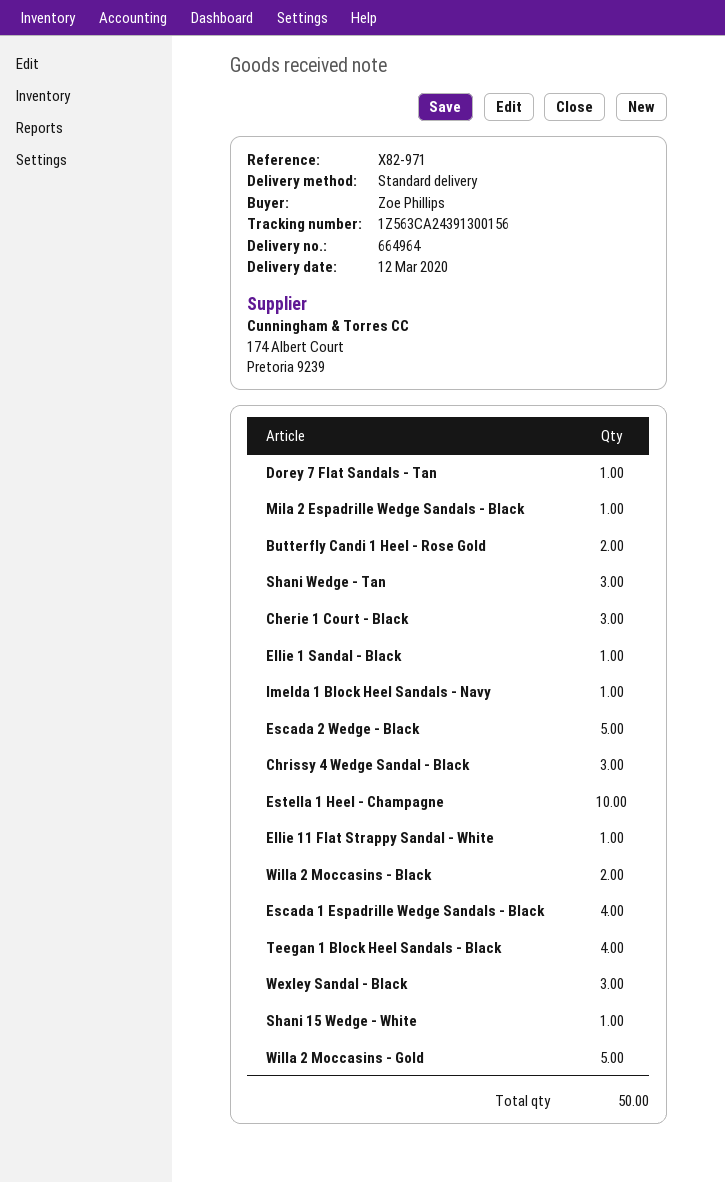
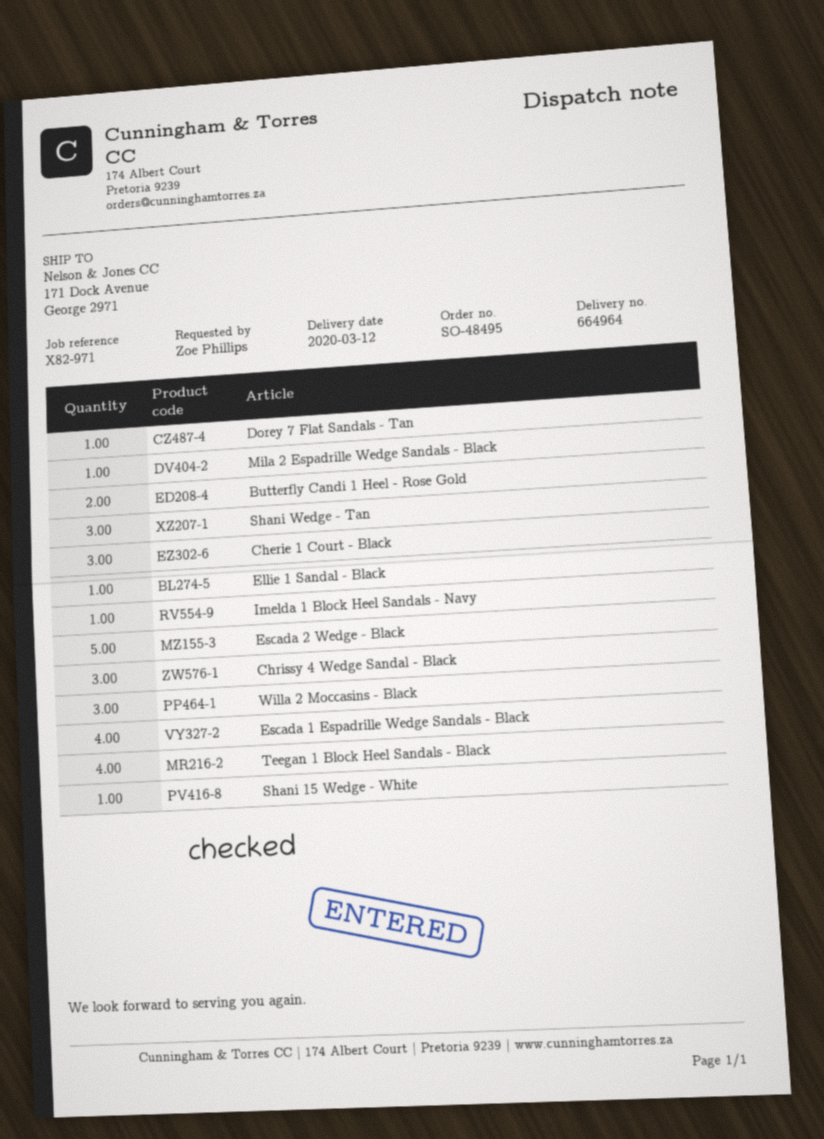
Estella 1 Heel - Champagne: 10 -> none
Ellie 11 Flat Strappy Sandal - White: 1 -> none
Willa 2 Moccasins - Black: 2 -> 3
Wexley Sandal - Black: 3 -> none
Willa 2 Moccasins - Gold: 5 -> none

